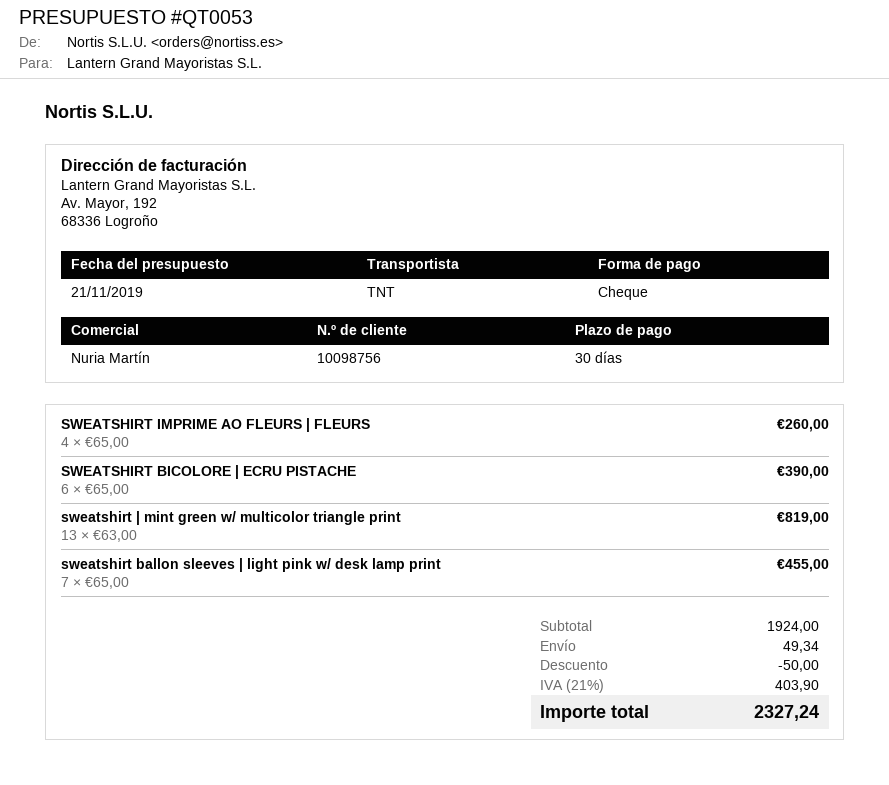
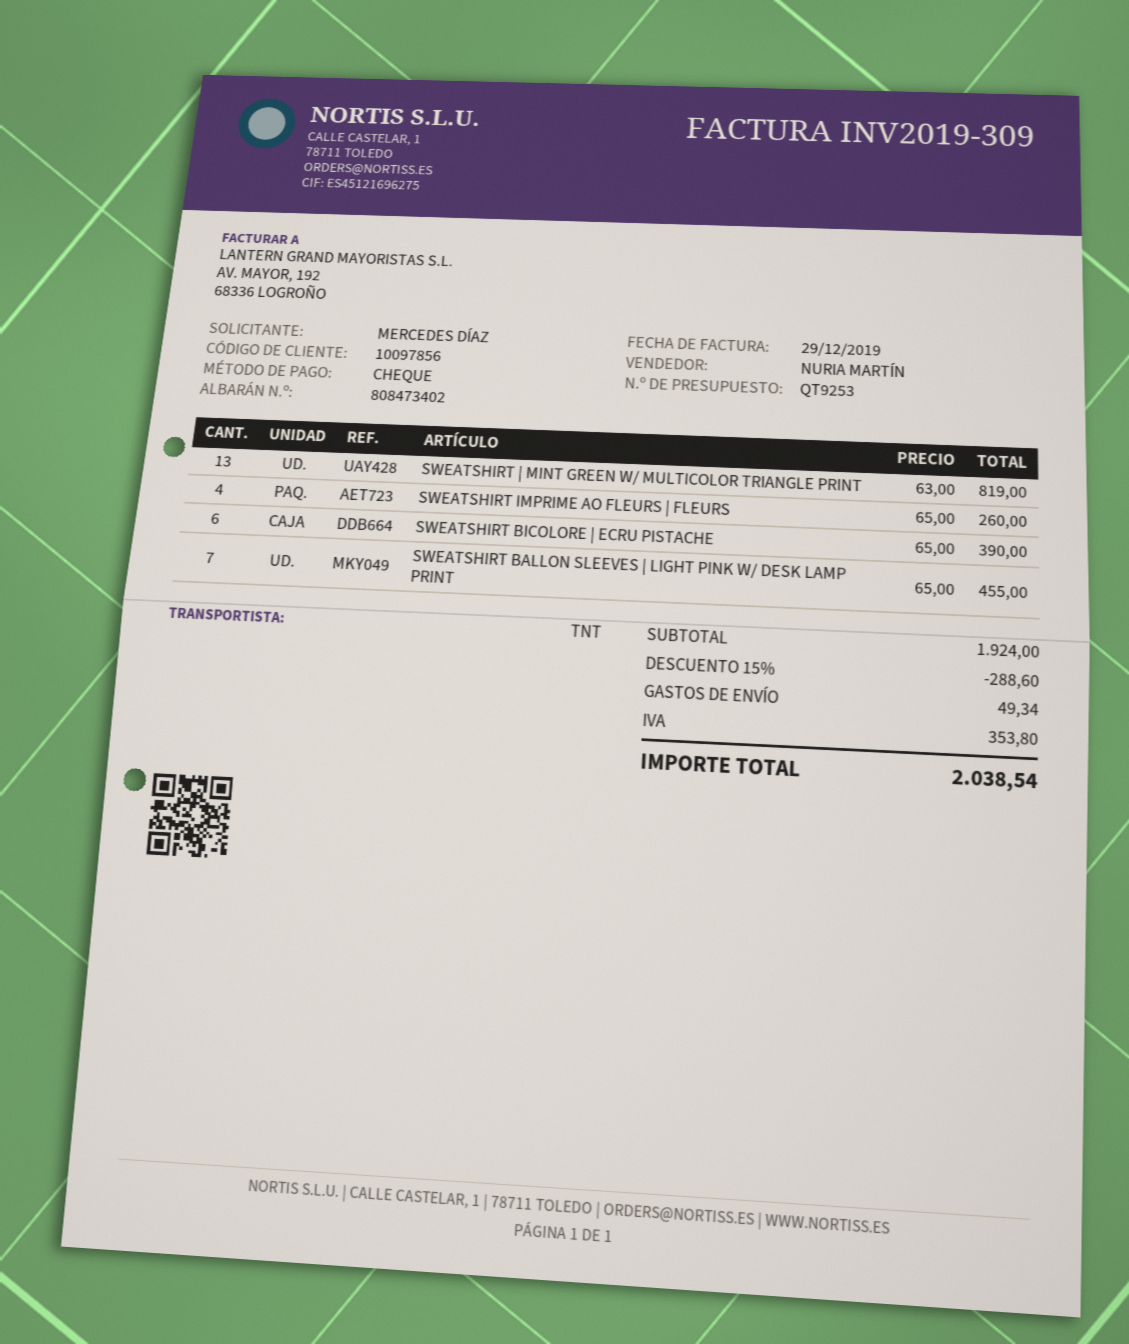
quote number: QT0053 -> QT9253
customer number: 10098756 -> 10097856
discount: 50.00 -> 288.60
tax: 403.90 -> 353.80
total: 2327.24 -> 2038.54

